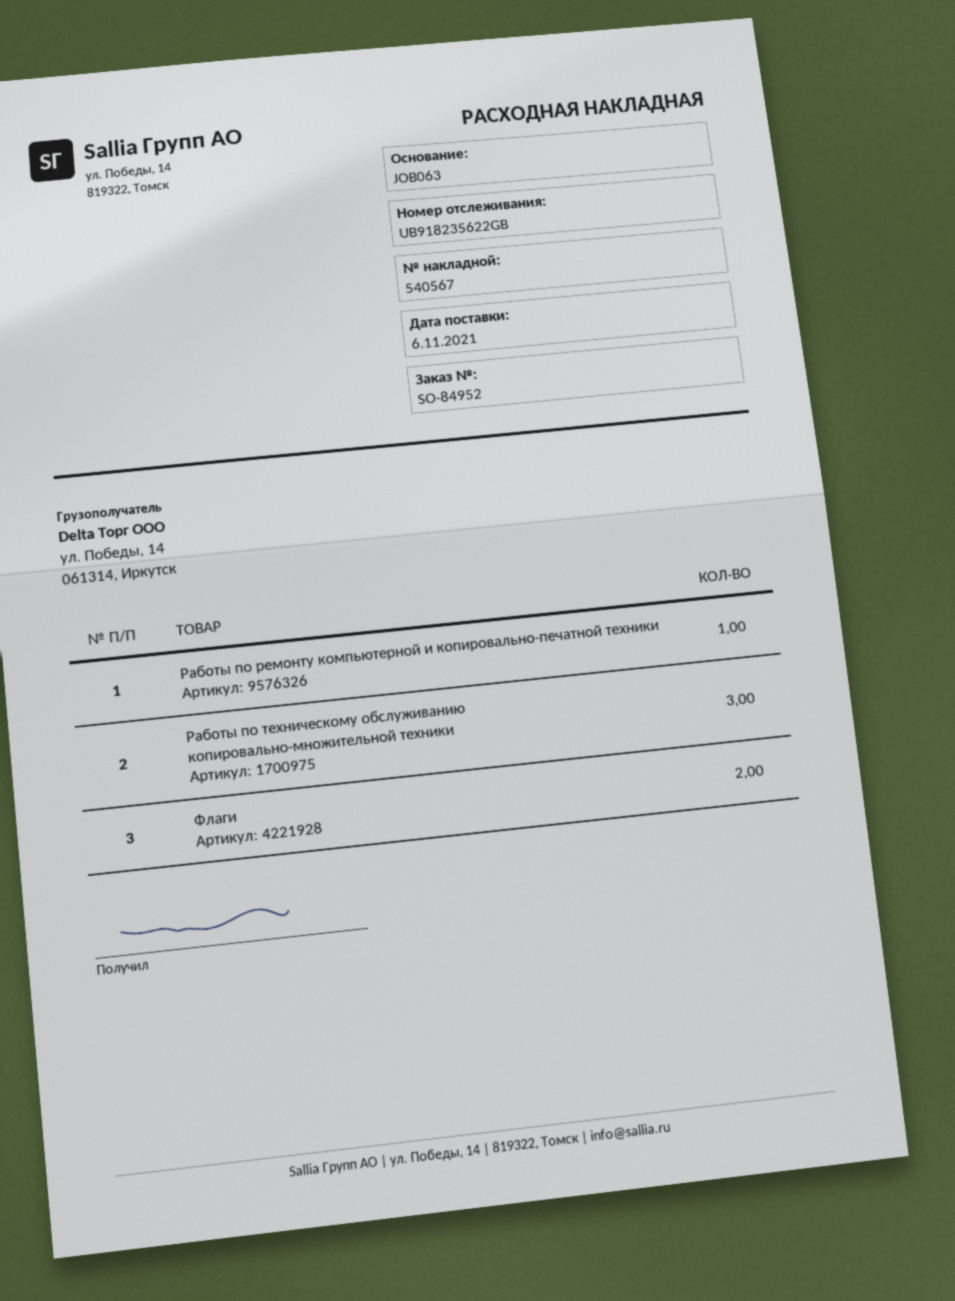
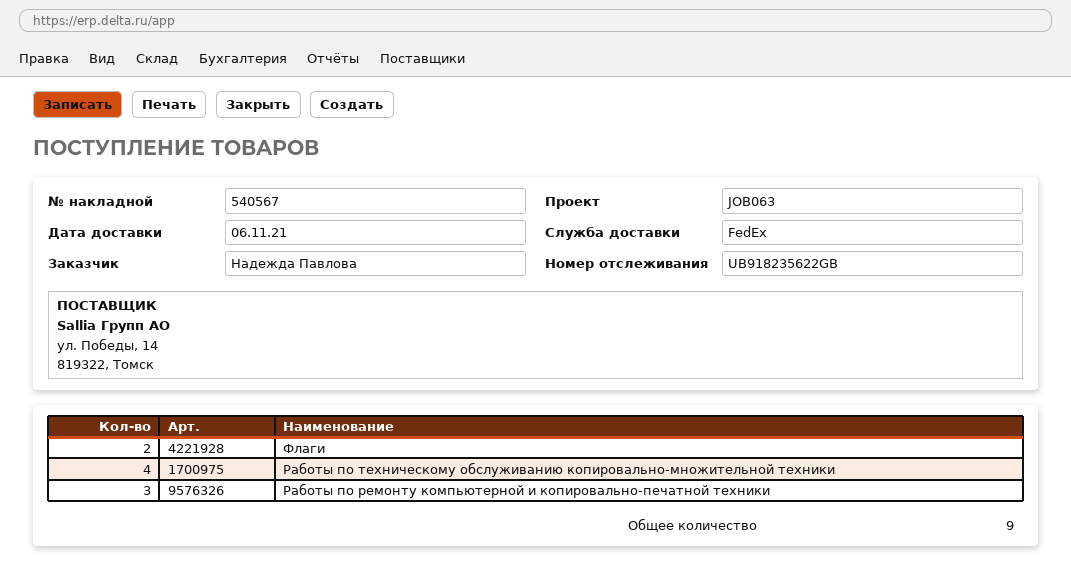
Работы по ремонту компьютерной и копировально-печатной техники: 1 -> 3
Работы по техническому обслуживанию копировально-множительной техники: 3 -> 4

